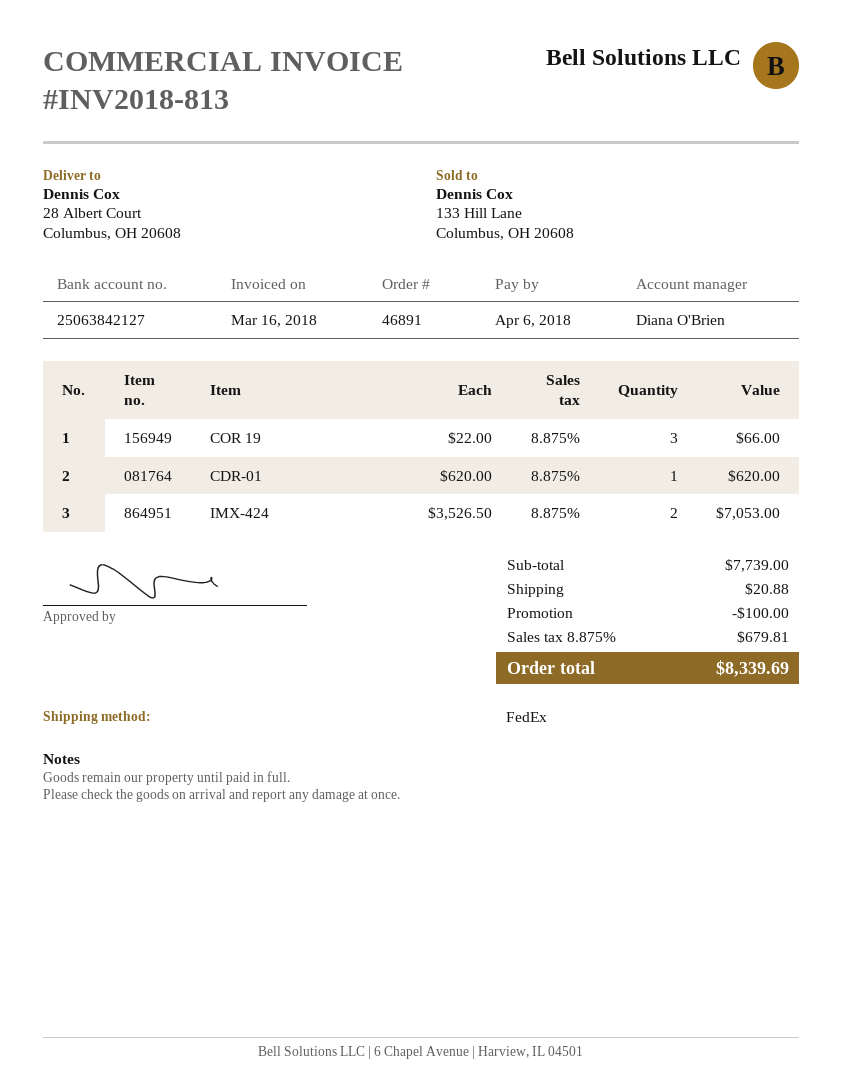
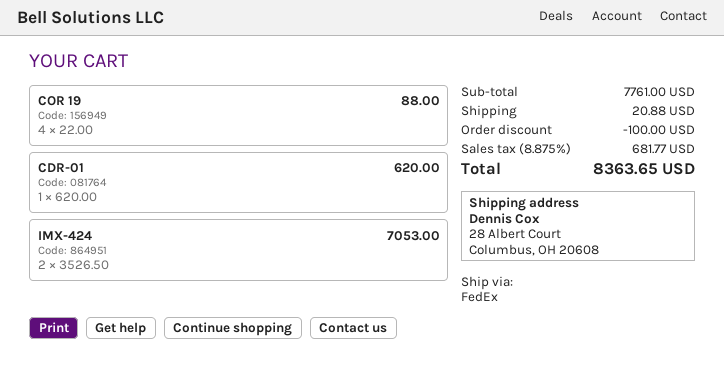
COR 19: 3 x 22.00 = 66.00 -> 4 x 22.00 = 88.00
subtotal: 7739.00 -> 7761.00
tax: 8.875% = 679.81 -> 8.875% = 681.77
total: 8339.69 -> 8363.65

